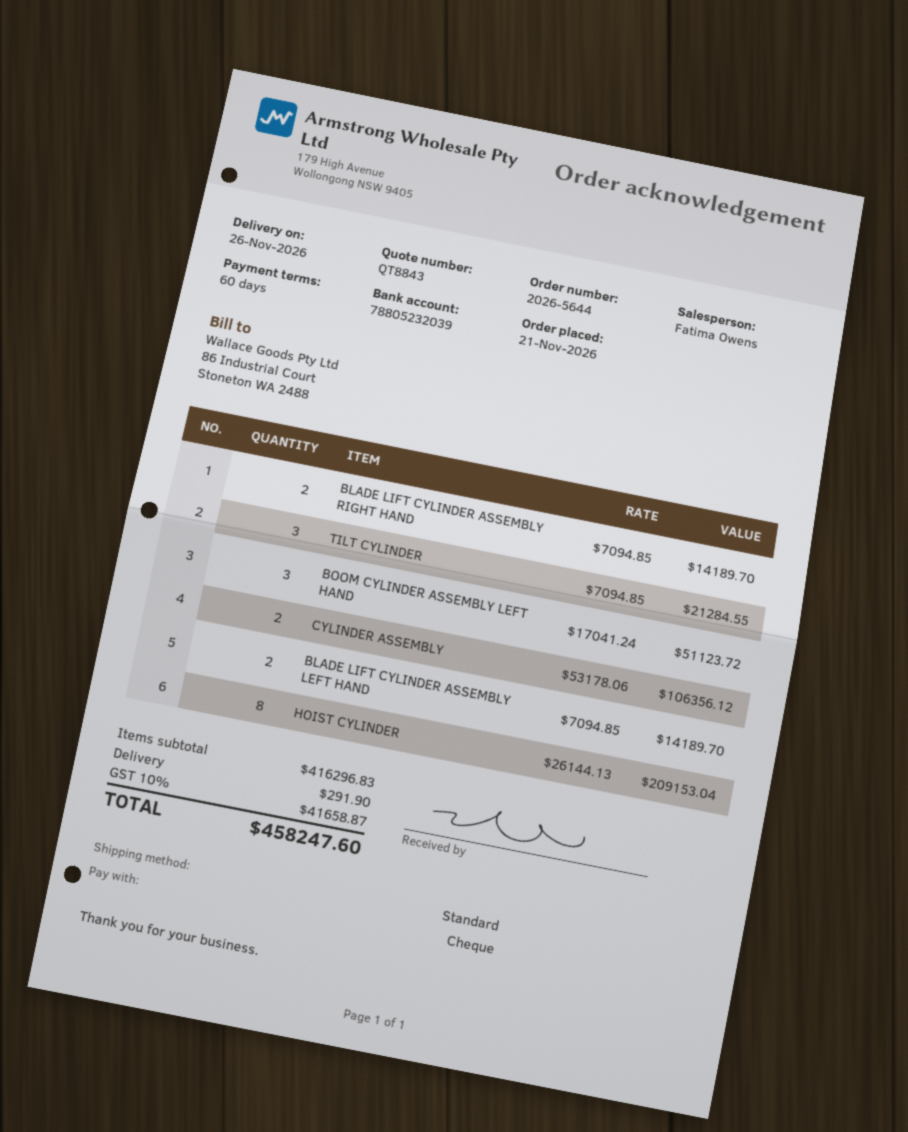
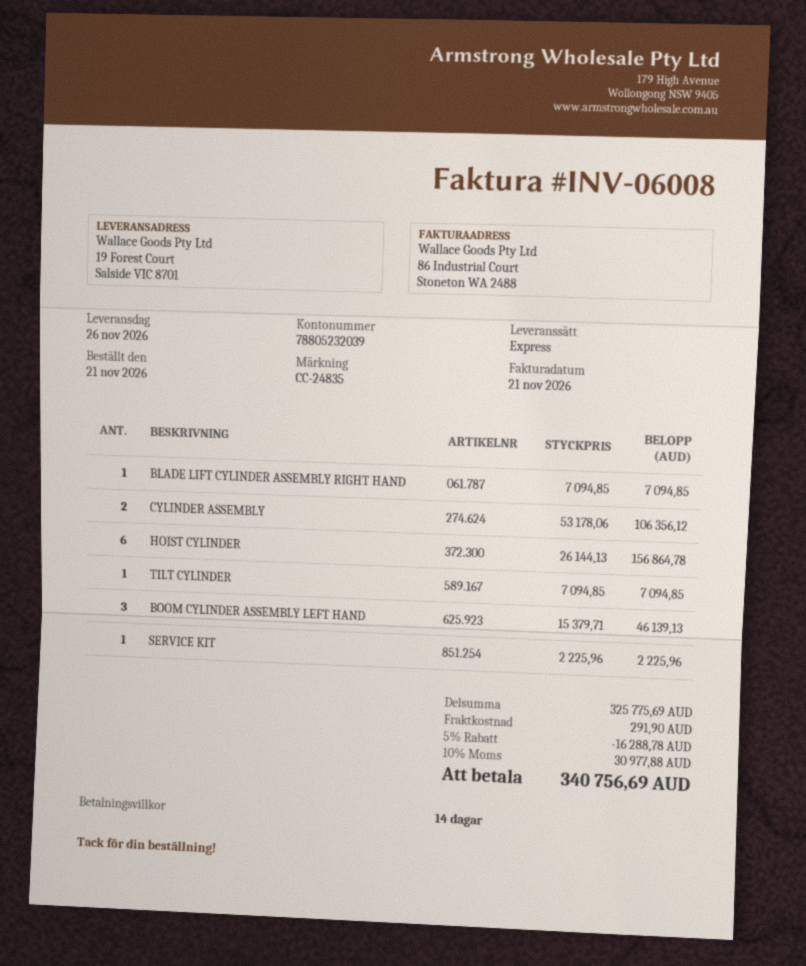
payment terms: 60 days -> 14 days
shipping method: standard -> express
BLADE LIFT CYLINDER ASSEMBLY RIGHT HAND: 2 x 7094.85 = 14189.70 -> 1 x 7094.85 = 7094.85
TILT CYLINDER: 3 x 7094.85 = 21284.55 -> 1 x 7094.85 = 7094.85
BOOM CYLINDER ASSEMBLY LEFT HAND: 3 x 17041.24 = 51123.72 -> 3 x 15379.71 = 46139.13
BLADE LIFT CYLINDER ASSEMBLY LEFT HAND: 2 x 7094.85 = 14189.70 -> none
HOIST CYLINDER: 8 x 26144.13 = 209153.04 -> 6 x 26144.13 = 156864.78
SERVICE KIT: none -> 1 x 2225.96 = 2225.96
subtotal: 416296.83 -> 325775.69
discount: none -> 5% = 16288.78
tax: 10% = 41658.87 -> 10% = 30977.88
total: 458247.60 -> 340756.69

